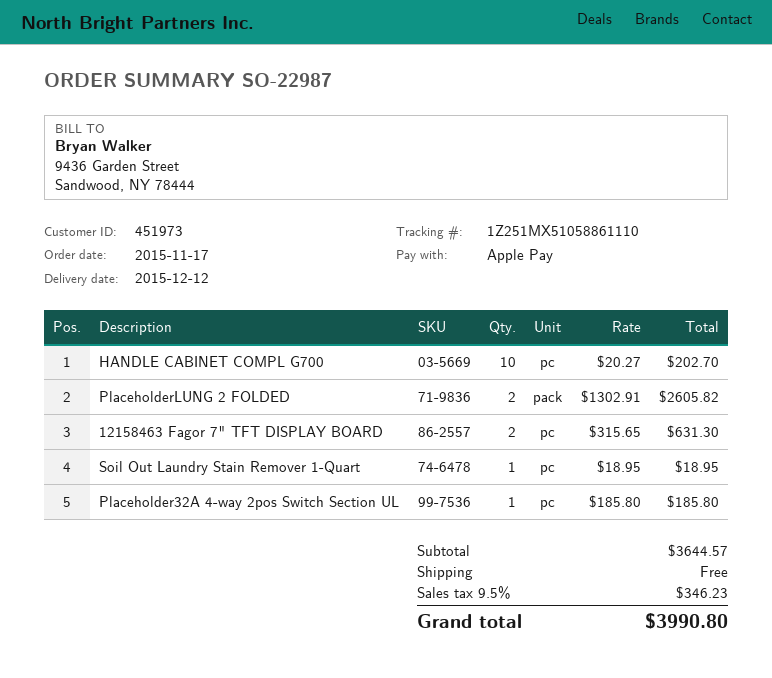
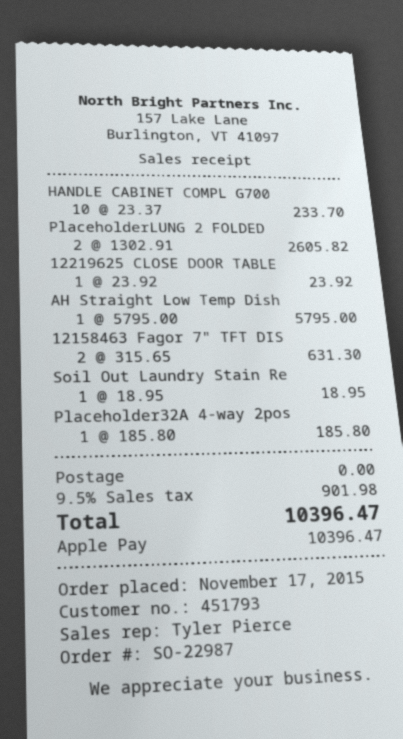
customer number: 451973 -> 451793
HANDLE CABINET COMPL G700: 10 x 20.27 = 202.70 -> 10 x 23.37 = 233.70
12219625 CLOSE DOOR TABLE: none -> 1 x 23.92 = 23.92
AH Straight Low Temp Dish: none -> 1 x 5795.00 = 5795.00
tax: 9.5% = 346.23 -> 9.5% = 901.98
total: 3990.80 -> 10396.47

